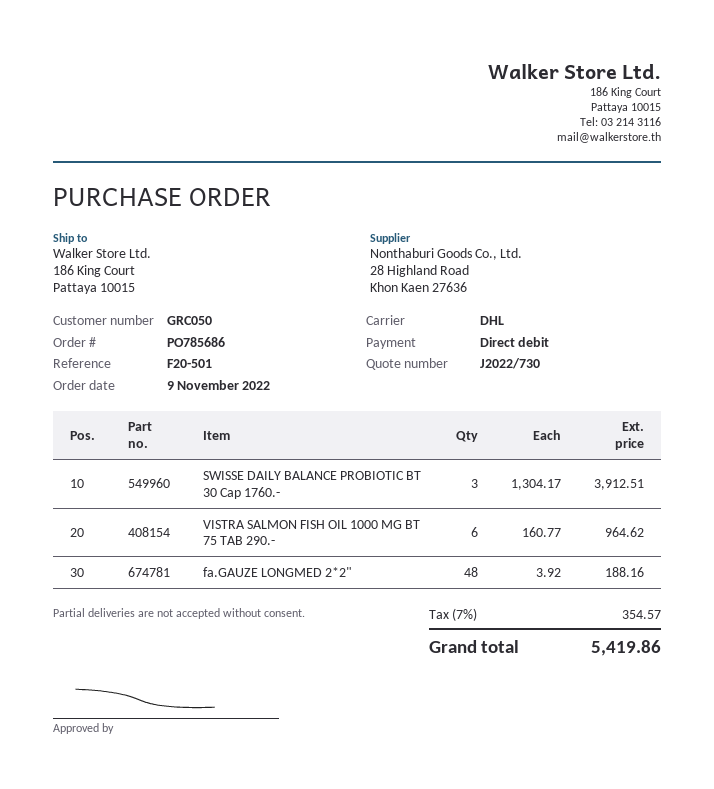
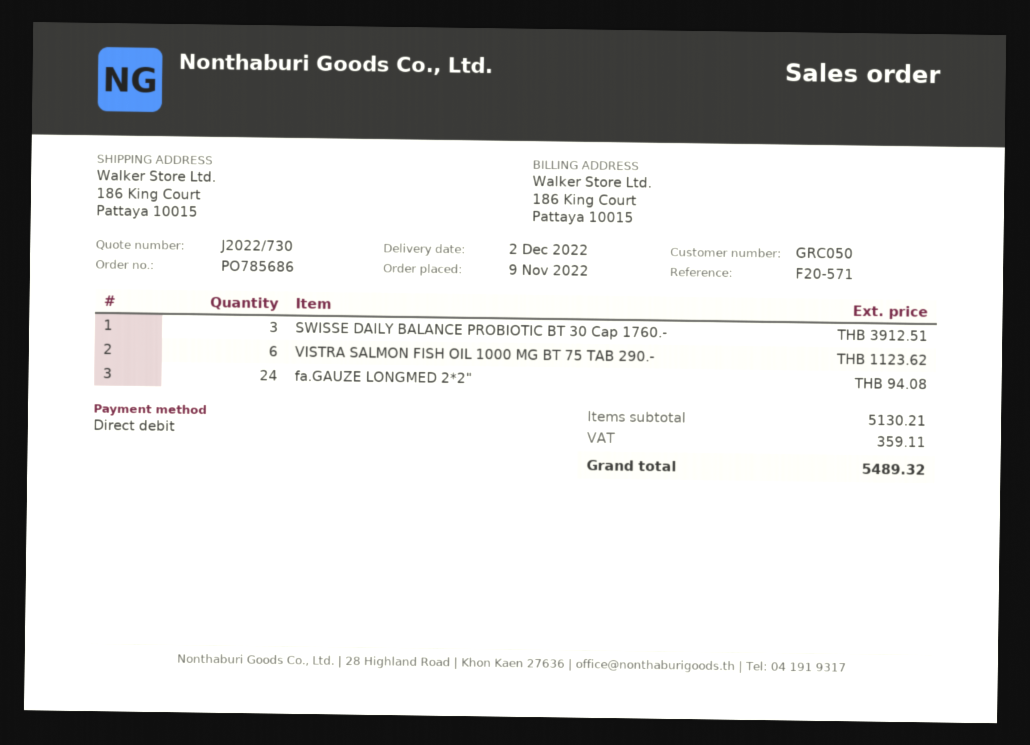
reference: F20-501 -> F20-571
VISTRA SALMON FISH OIL 1000 MG BT 75 TAB 290.-: 6 for 964.62 -> 6 for 1123.62
fa.GAUZE LONGMED 2*2": 48 for 188.16 -> 24 for 94.08
tax: 354.57 -> 359.11
total: 5419.86 -> 5489.32

